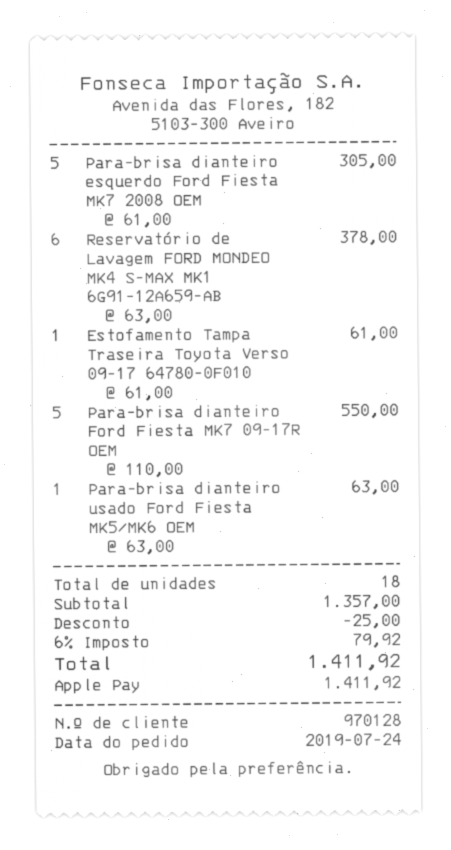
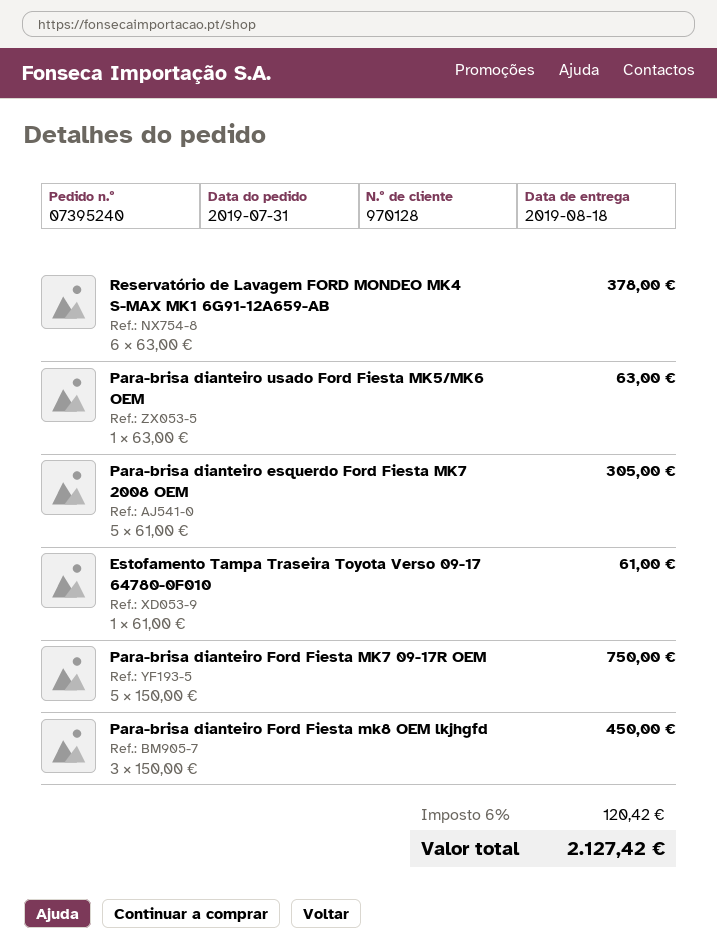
order date: 2019-07-24 -> 2019-07-31
Para-brisa dianteiro Ford Fiesta MK7 09-17R OEM: 5 x 110.00 = 550.00 -> 5 x 150.00 = 750.00
Para-brisa dianteiro Ford Fiesta mk8 OEM lkjhgfd: none -> 3 x 150.00 = 450.00
discount: 25.00 -> none
tax: 6% = 79.92 -> 6% = 120.42
total: 1411.92 -> 2127.42

